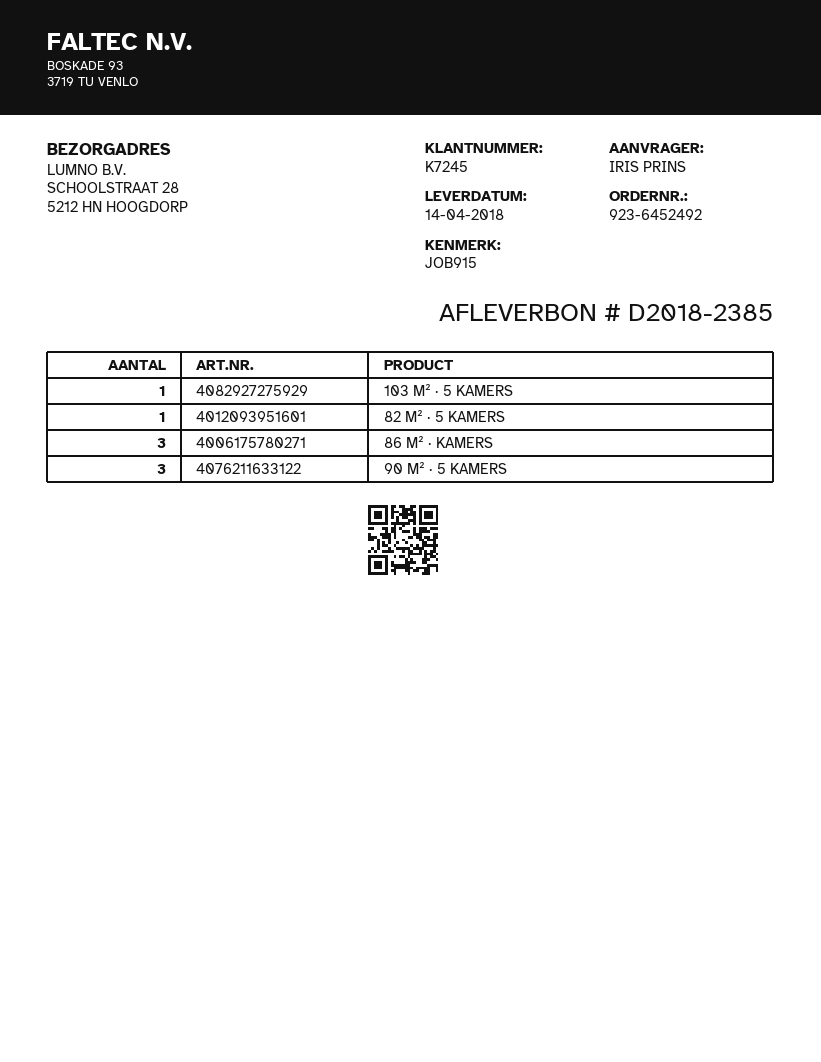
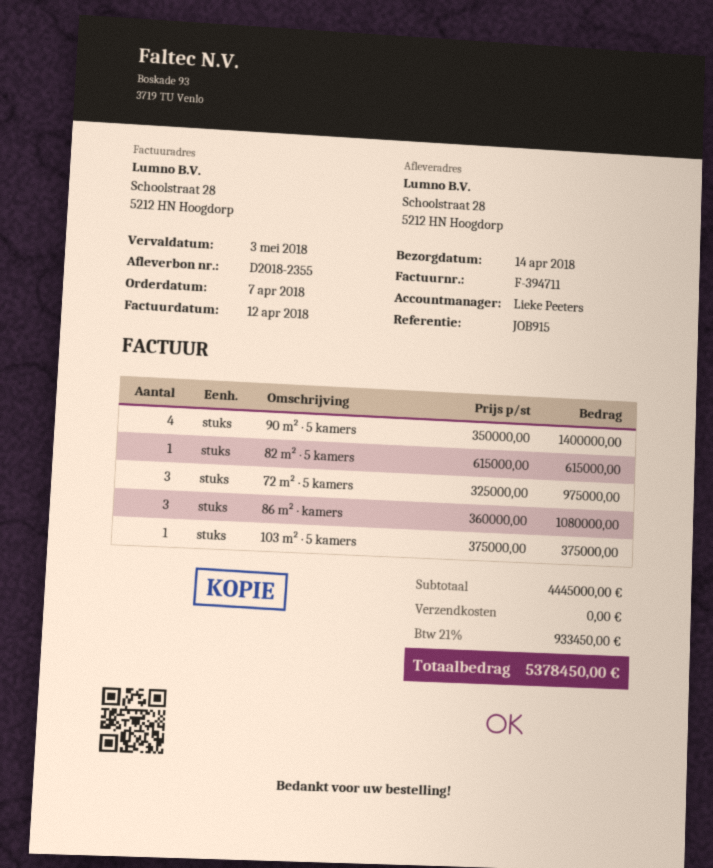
delivery note number: D2018-2385 -> D2018-2355
90 M² · 5 KAMERS: 3 -> 4
72 m² · 5 kamers: none -> 3

